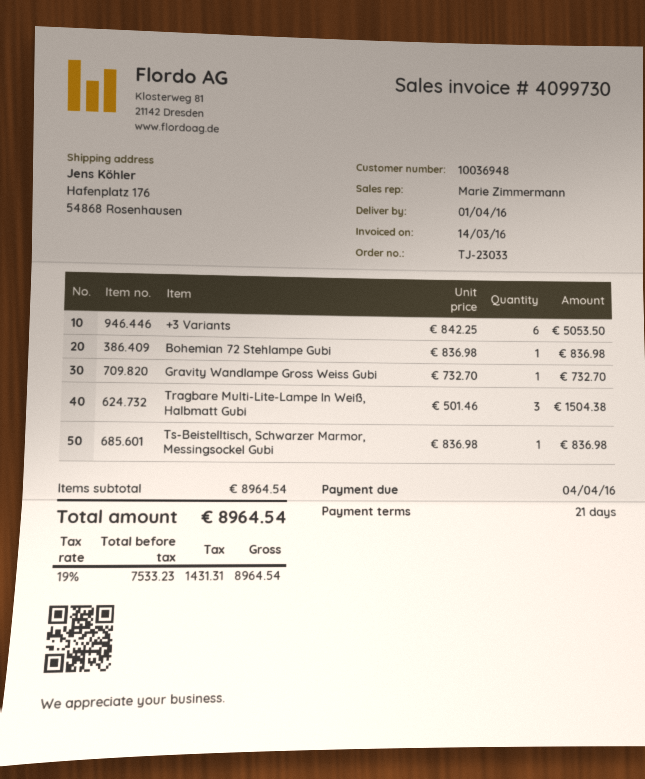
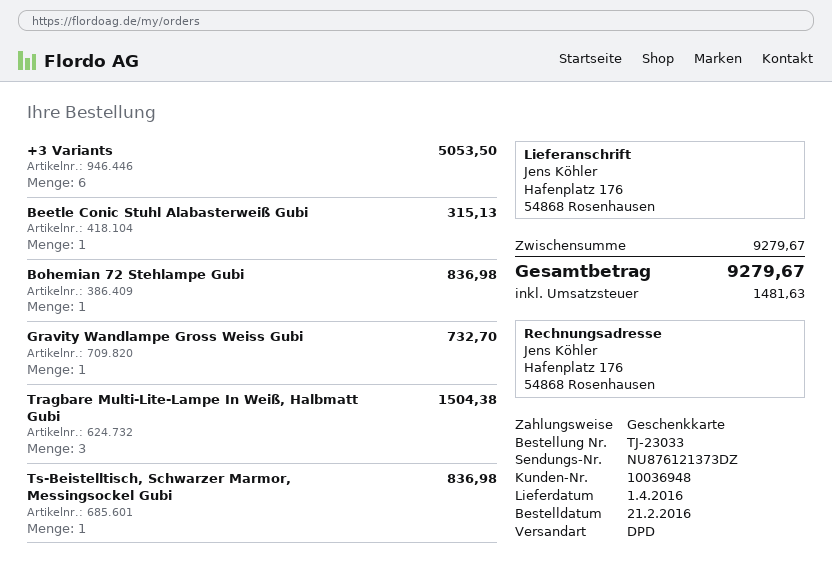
Beetle Conic Stuhl Alabasterweiß Gubi: none -> 1 for 315.13
subtotal: 8964.54 -> 9279.67
tax: 1431.31 -> 1481.63
total: 8964.54 -> 9279.67

